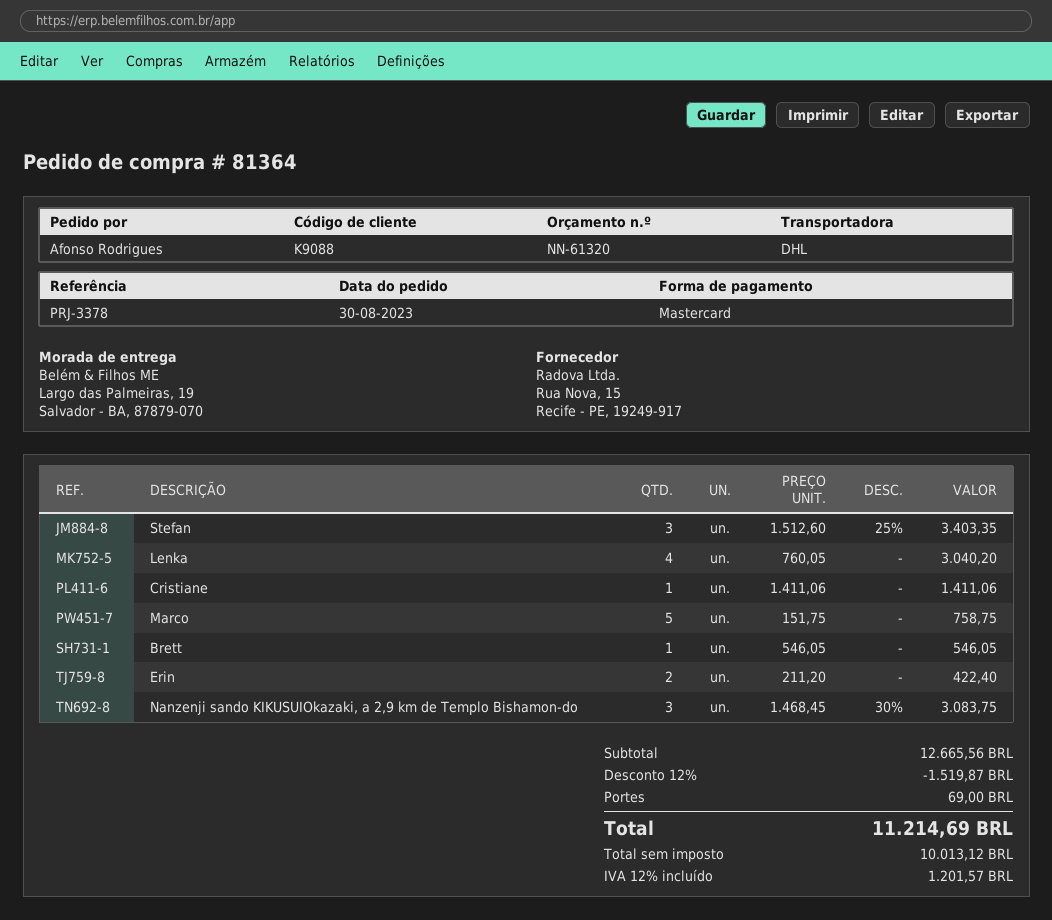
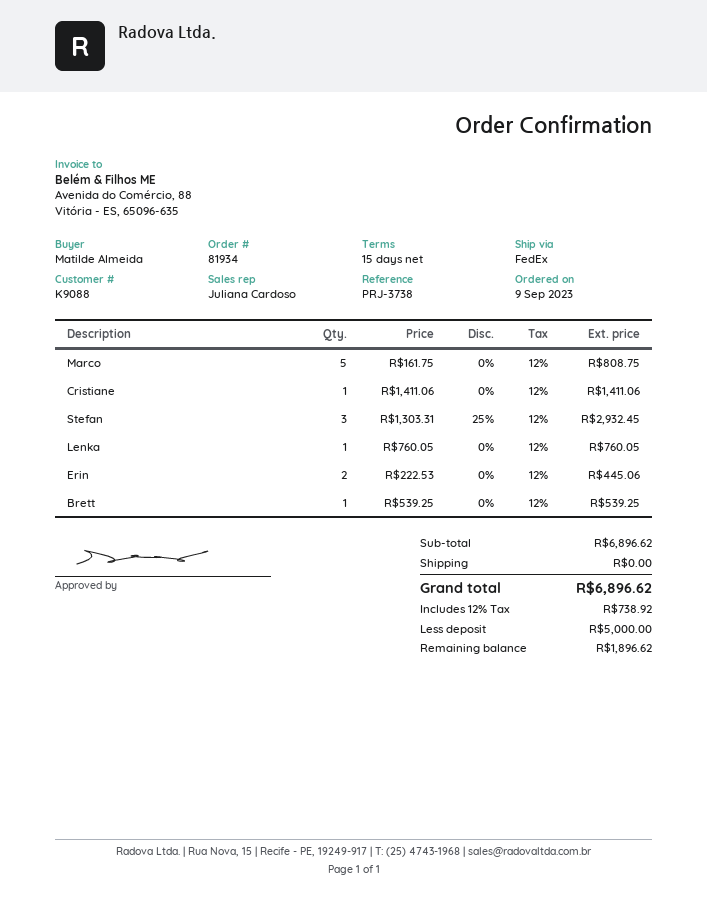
order number: 81364 -> 81934
order date: 2023-08-30 -> 2023-09-09
reference: PRJ-3378 -> PRJ-3738
ordered by: Afonso Rodrigues -> Matilde Almeida
shipping method: DHL -> FedEx
Stefan: 3 x 1512.60 - 25% = 3403.35 -> 3 x 1303.31 - 25% = 2932.45
Lenka: 4 x 760.05 = 3040.20 -> 1 x 760.05 = 760.05
Marco: 5 x 151.75 = 758.75 -> 5 x 161.75 = 808.75
Brett: 1 x 546.05 = 546.05 -> 1 x 539.25 = 539.25
Erin: 2 x 211.20 = 422.40 -> 2 x 222.53 = 445.06
Nanzenji sando KIKUSUIOkazaki, a 2,9 km de Templo Bishamon-do: 3 x 1468.45 - 30% = 3083.75 -> none
subtotal: 12665.56 -> 6896.62
discount: 12% = 1519.87 -> none
shipping: 69.00 -> 0.00
tax: 12% = 1201.57 -> 12% = 738.92
total: 11214.69 -> 6896.62

